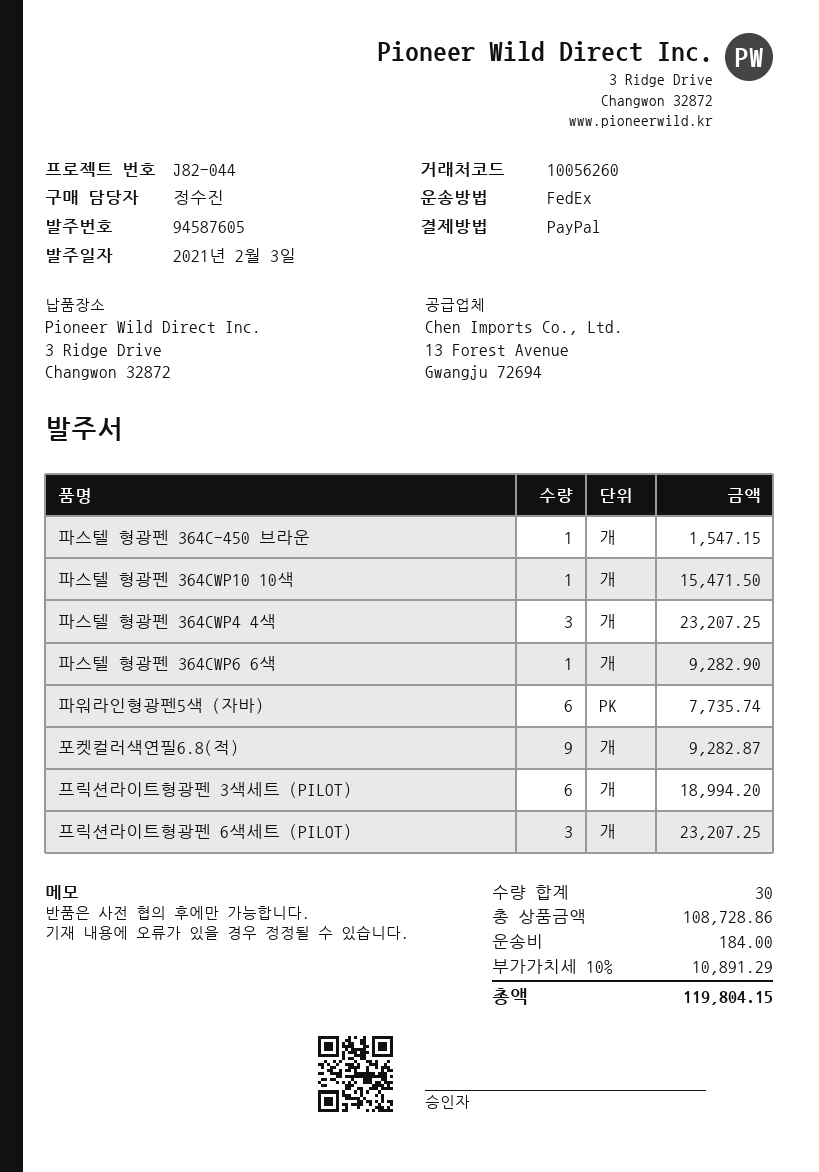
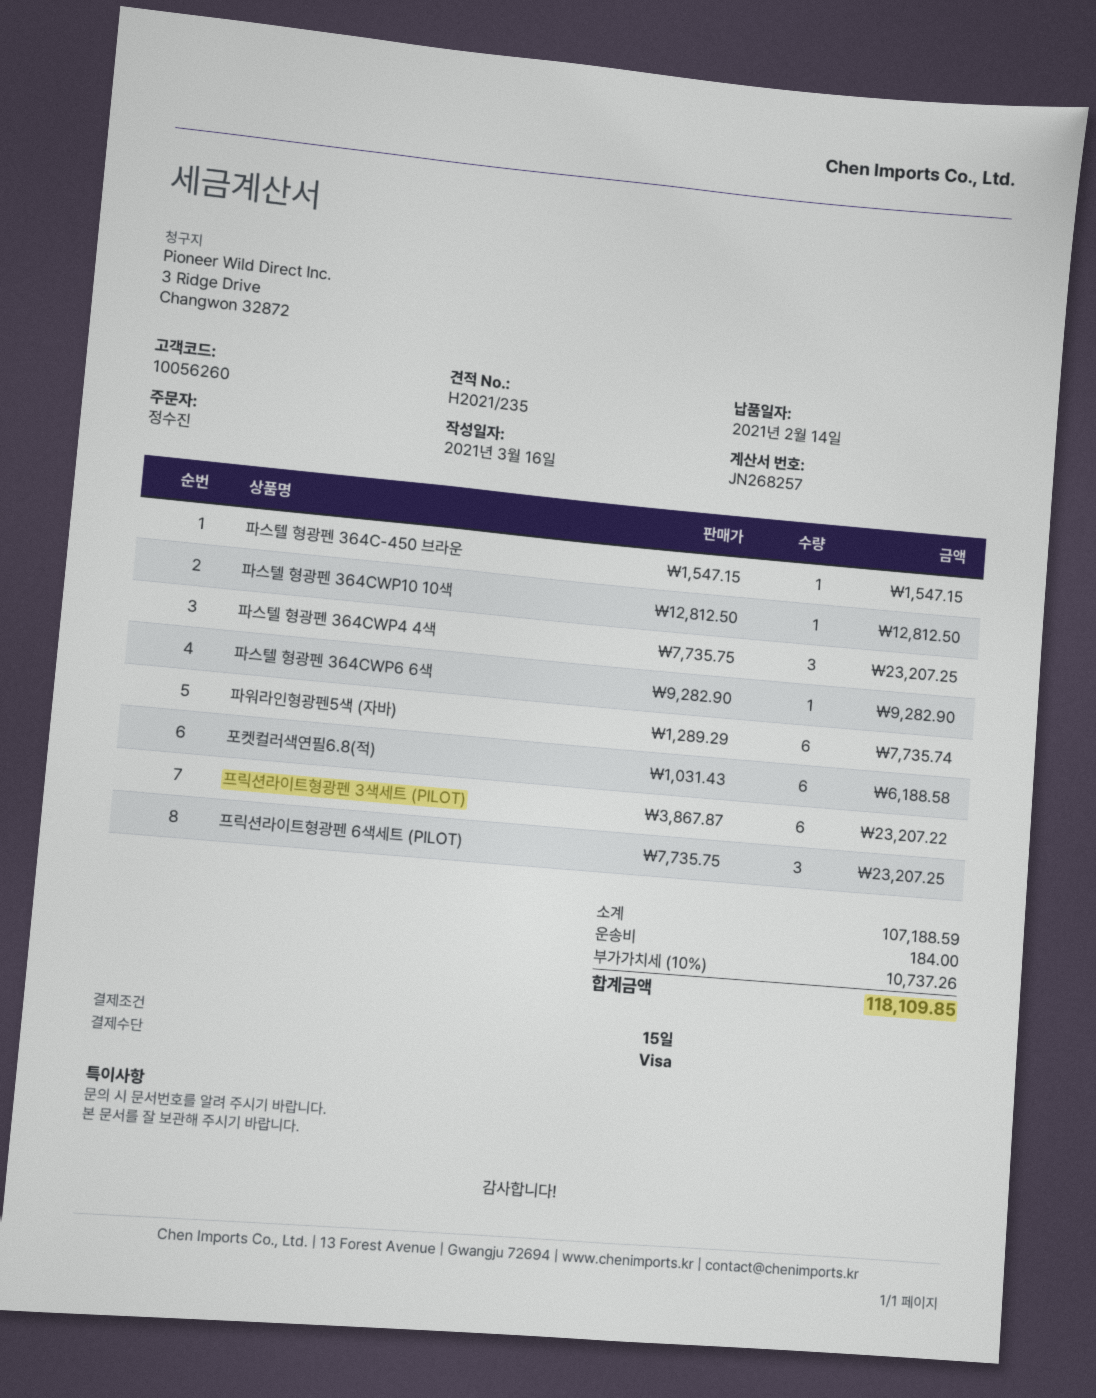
payment method: PayPal -> Visa
파스텔 형광펜 364CWP10 10색: 1 for 15471.50 -> 1 for 12812.50
포켓컬러색연필6.8(적): 9 for 9282.87 -> 6 for 6188.58
프릭션라이트형광펜 3색세트 (PILOT): 6 for 18994.20 -> 6 for 23207.22
subtotal: 108728.86 -> 107188.59
tax: 10% = 10891.29 -> 10% = 10737.26
total: 119804.15 -> 118109.85

